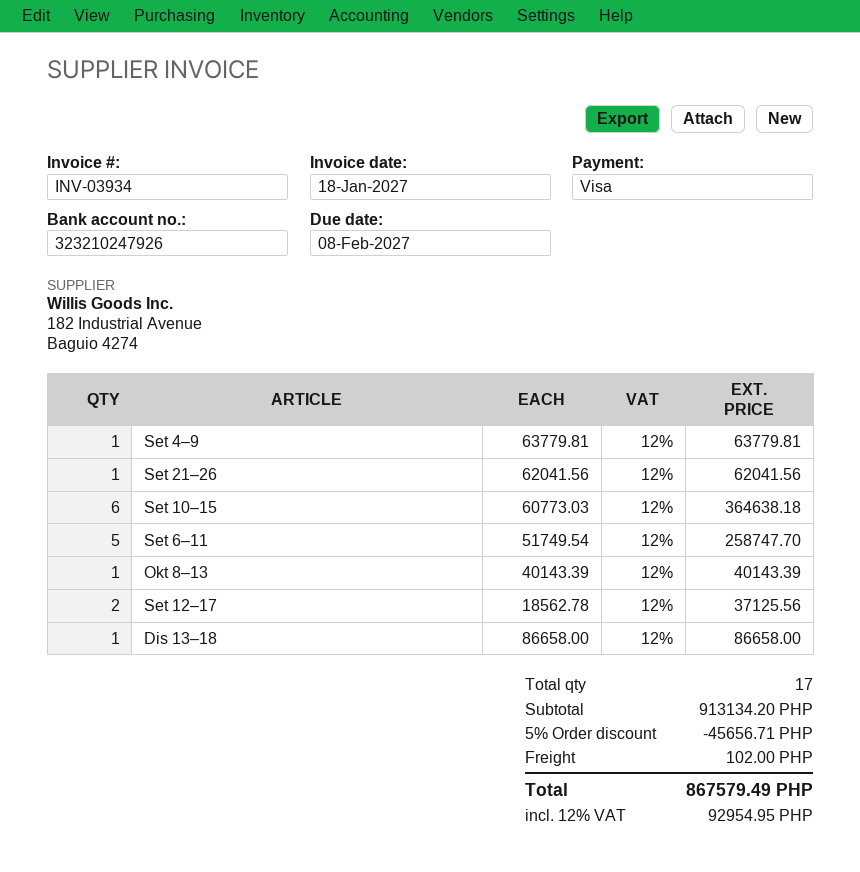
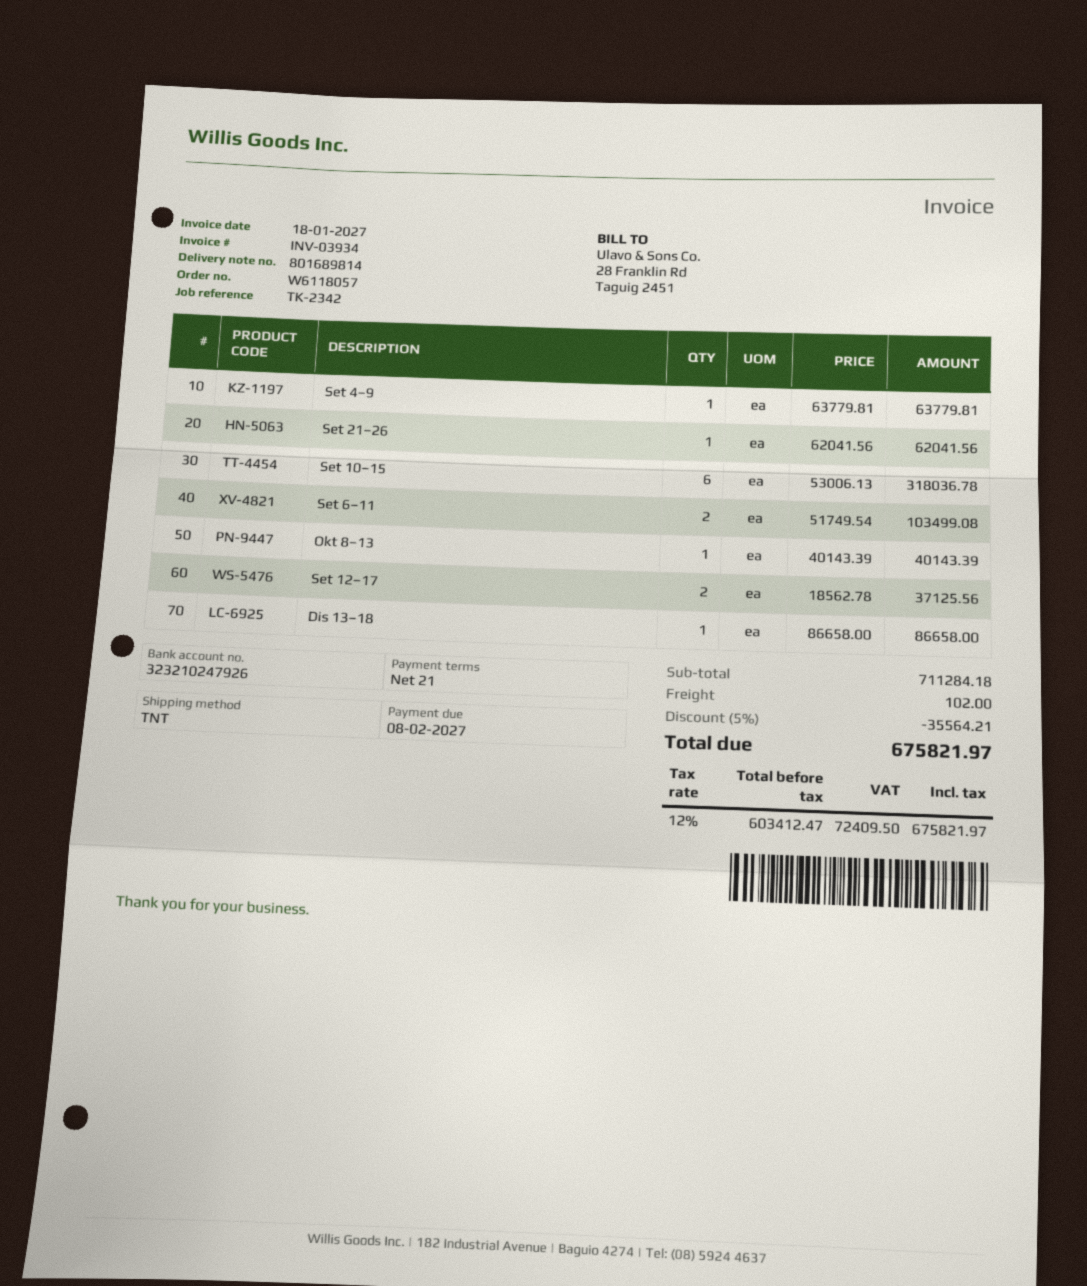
Set 10–15: 6 x 60773.03 = 364638.18 -> 6 x 53006.13 = 318036.78
Set 6–11: 5 x 51749.54 = 258747.70 -> 2 x 51749.54 = 103499.08
subtotal: 913134.20 -> 711284.18
discount: 5% = 45656.71 -> 5% = 35564.21
tax: 12% = 92954.95 -> 12% = 72409.50
total: 867579.49 -> 675821.97

